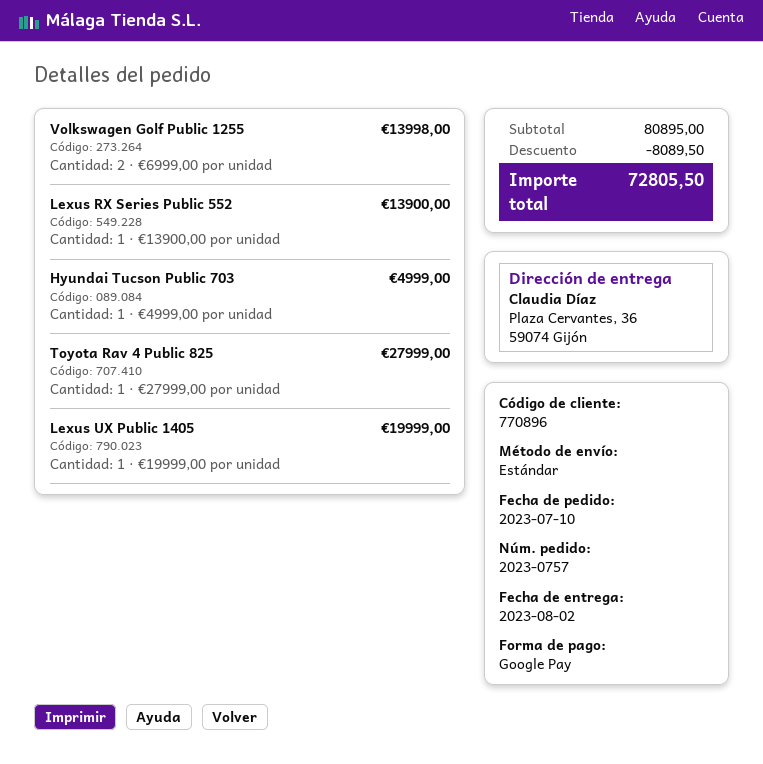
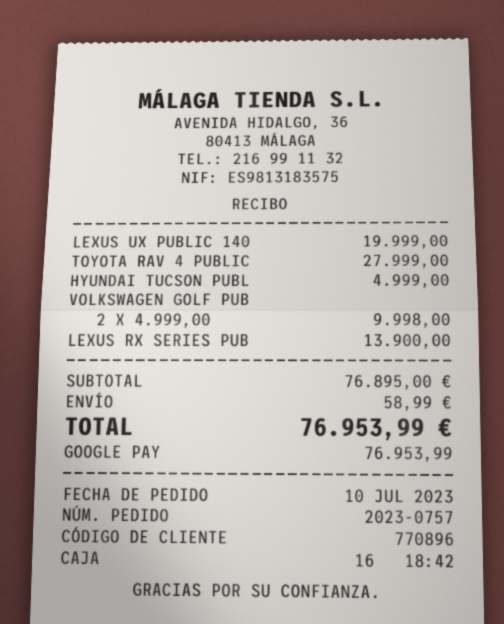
Volkswagen Golf Public 1255: 2 x 6999.00 = 13998.00 -> 2 x 4999.00 = 9998.00
subtotal: 80895.00 -> 76895.00
discount: 8089.50 -> none
shipping: none -> 58.99
total: 72805.50 -> 76953.99

